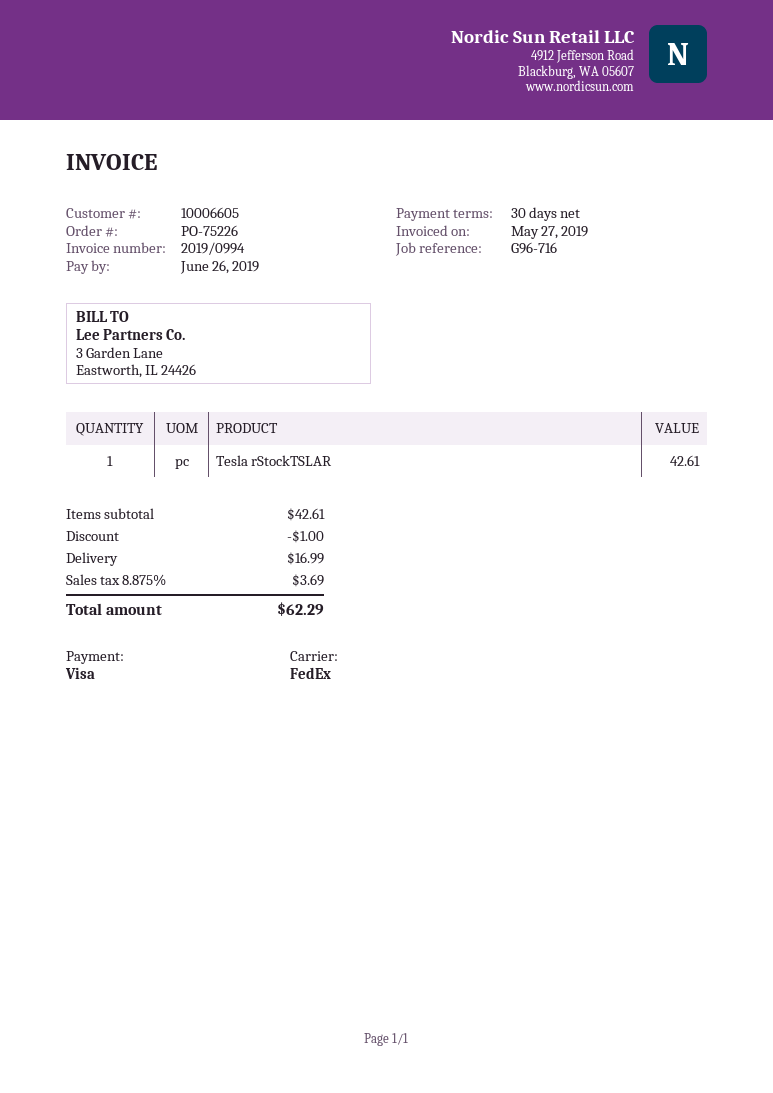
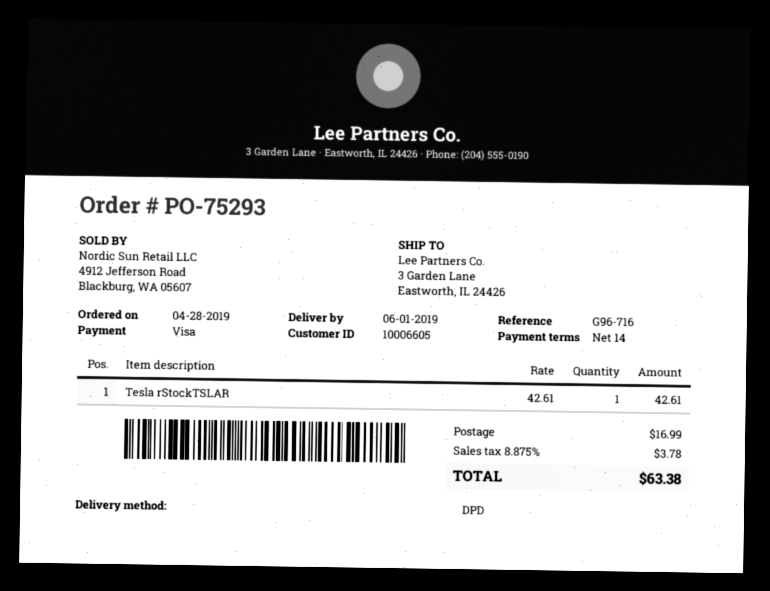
order number: PO-75226 -> PO-75293
payment terms: 30 days -> 14 days
shipping method: FedEx -> DPD
discount: 1.00 -> none
tax: 8.875% = 3.69 -> 8.875% = 3.78
total: 62.29 -> 63.38

